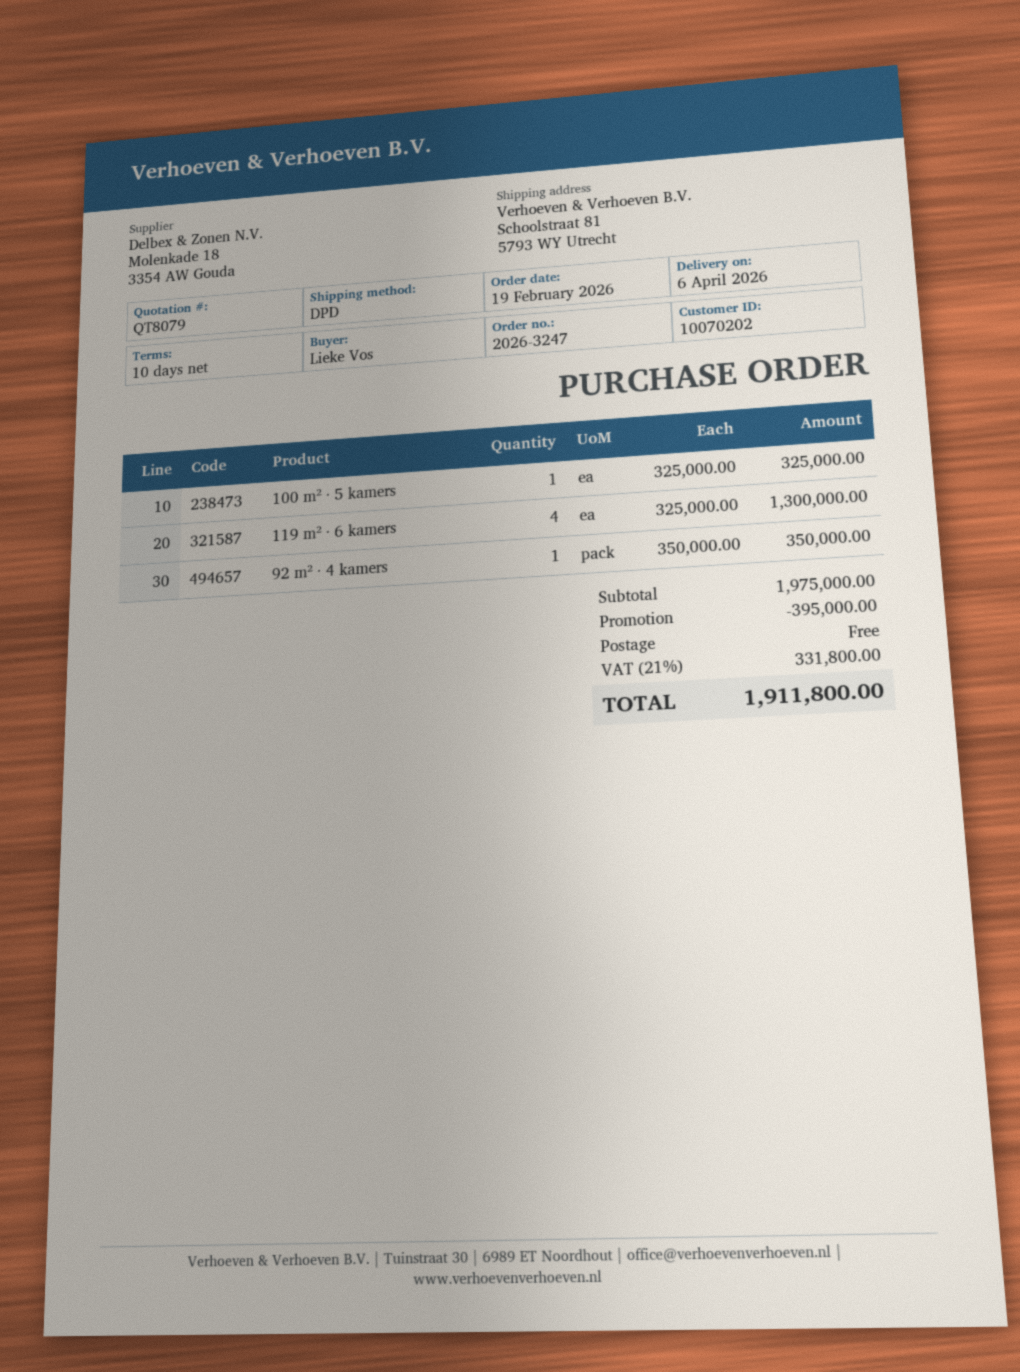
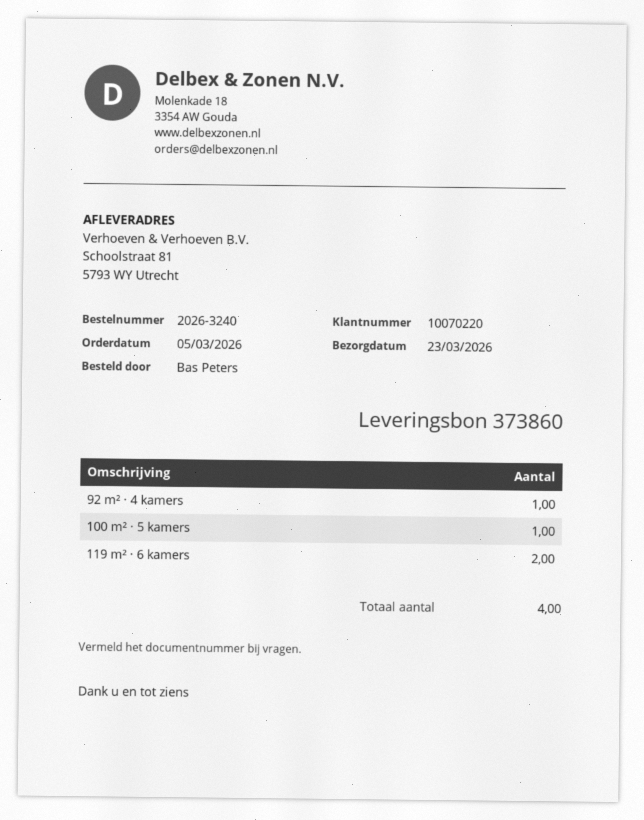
order number: 2026-3247 -> 2026-3240
order date: 2026-02-19 -> 2026-03-05
delivery date: 2026-04-06 -> 2026-03-23
customer number: 10070202 -> 10070220
ordered by: Lieke Vos -> Bas Peters
119 m² · 6 kamers: 4 -> 2

